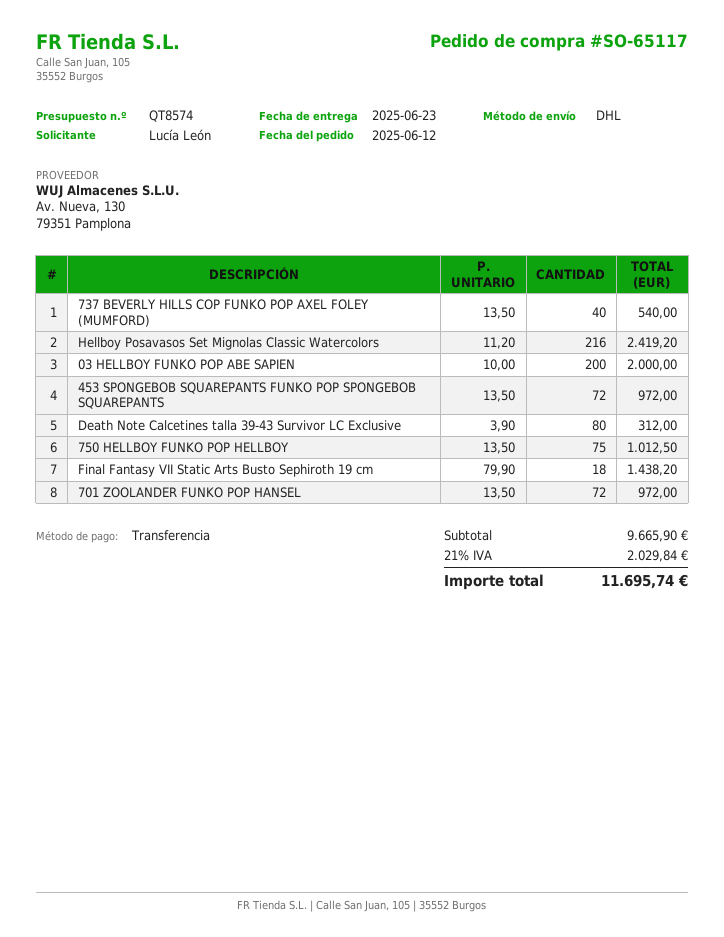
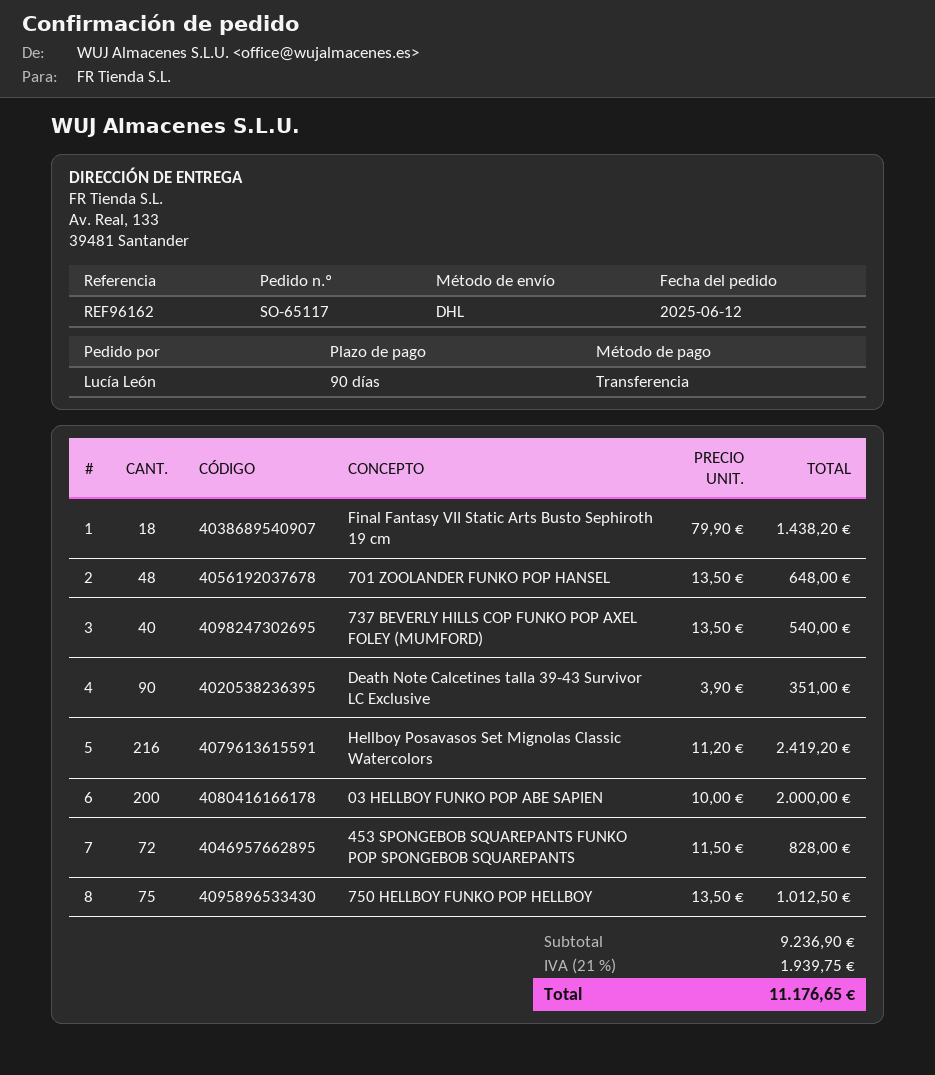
453 SPONGEBOB SQUAREPANTS FUNKO POP SPONGEBOB SQUAREPANTS: 72 x 13.50 = 972.00 -> 72 x 11.50 = 828.00
Death Note Calcetines talla 39-43 Survivor LC Exclusive: 80 x 3.90 = 312.00 -> 90 x 3.90 = 351.00
701 ZOOLANDER FUNKO POP HANSEL: 72 x 13.50 = 972.00 -> 48 x 13.50 = 648.00
subtotal: 9665.90 -> 9236.90
tax: 21% = 2029.84 -> 21% = 1939.75
total: 11695.74 -> 11176.65

